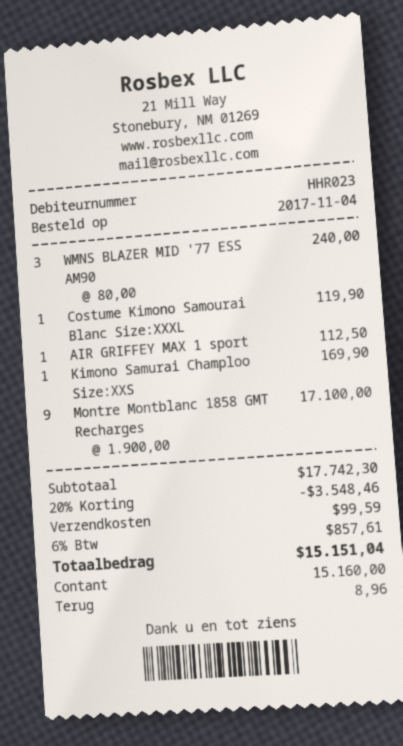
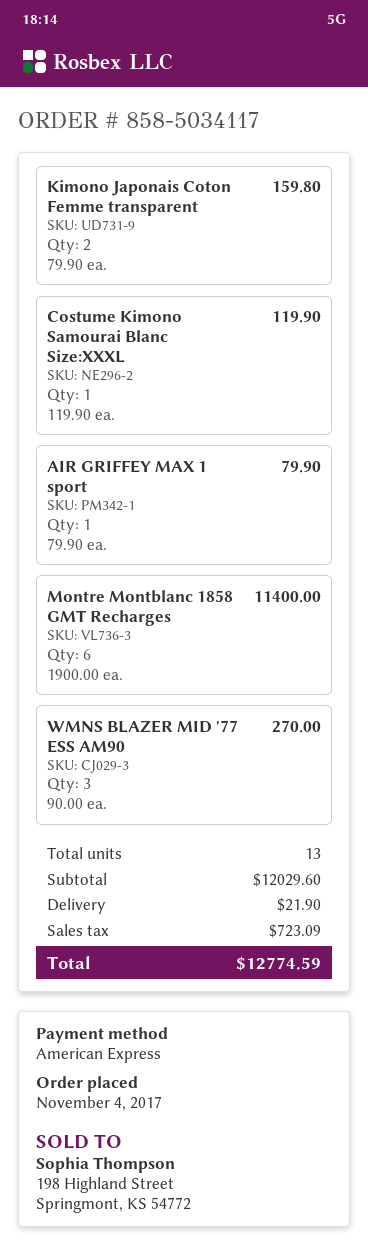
payment method: cash -> American Express
WMNS BLAZER MID '77 ESS AM90: 3 x 80.00 = 240.00 -> 3 x 90.00 = 270.00
AIR GRIFFEY MAX 1 sport: 1 x 112.50 = 112.50 -> 1 x 79.90 = 79.90
Kimono Samurai Champloo Size:XXS: 1 x 169.90 = 169.90 -> none
Montre Montblanc 1858 GMT Recharges: 9 x 1900.00 = 17100.00 -> 6 x 1900.00 = 11400.00
Kimono Japonais Coton Femme transparent: none -> 2 x 79.90 = 159.80
subtotal: 17742.30 -> 12029.60
discount: 20% = 3548.46 -> none
shipping: 99.59 -> 21.90
tax: 857.61 -> 723.09
total: 15151.04 -> 12774.59

